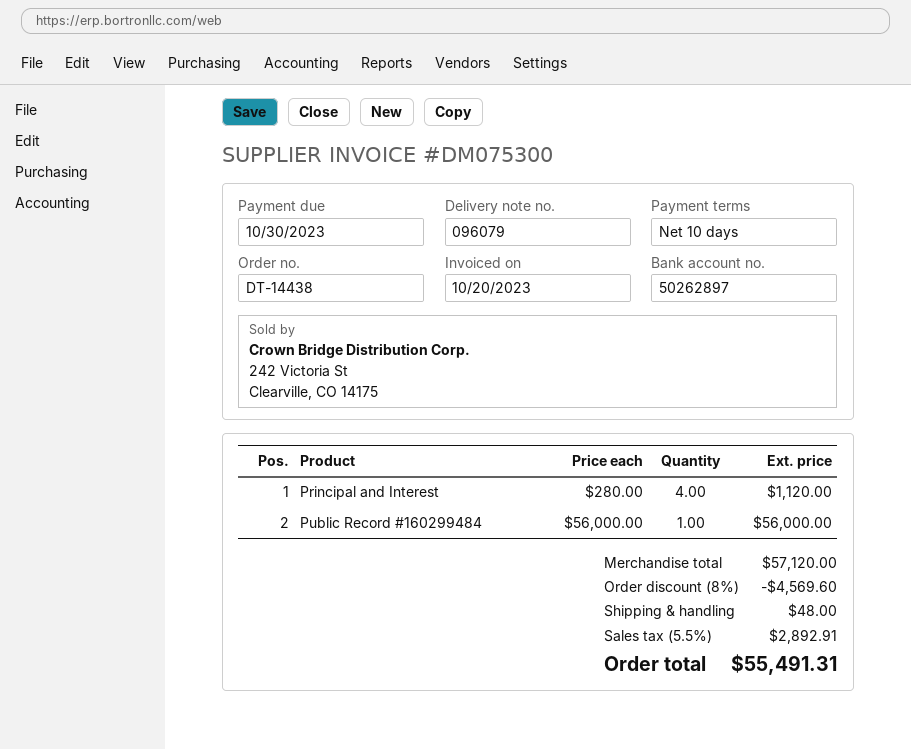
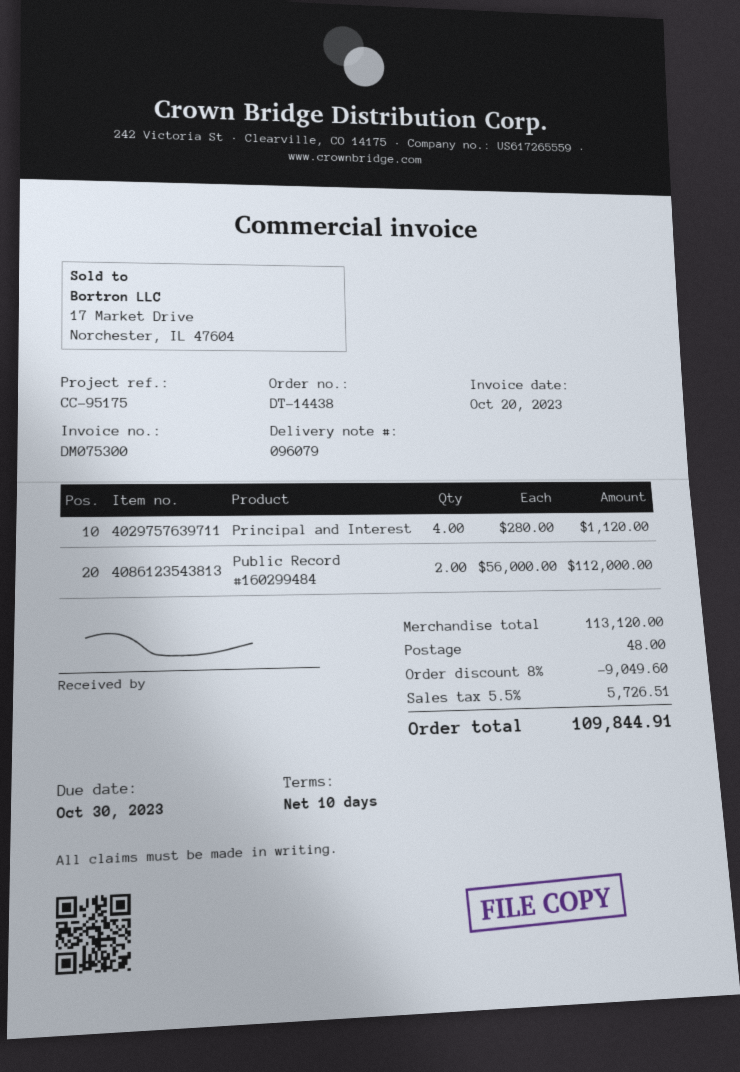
Public Record #160299484: 1 x 56000.00 = 56000.00 -> 2 x 56000.00 = 112000.00
subtotal: 57120.00 -> 113120.00
discount: 8% = 4569.60 -> 8% = 9049.60
tax: 5.5% = 2892.91 -> 5.5% = 5726.51
total: 55491.31 -> 109844.91

